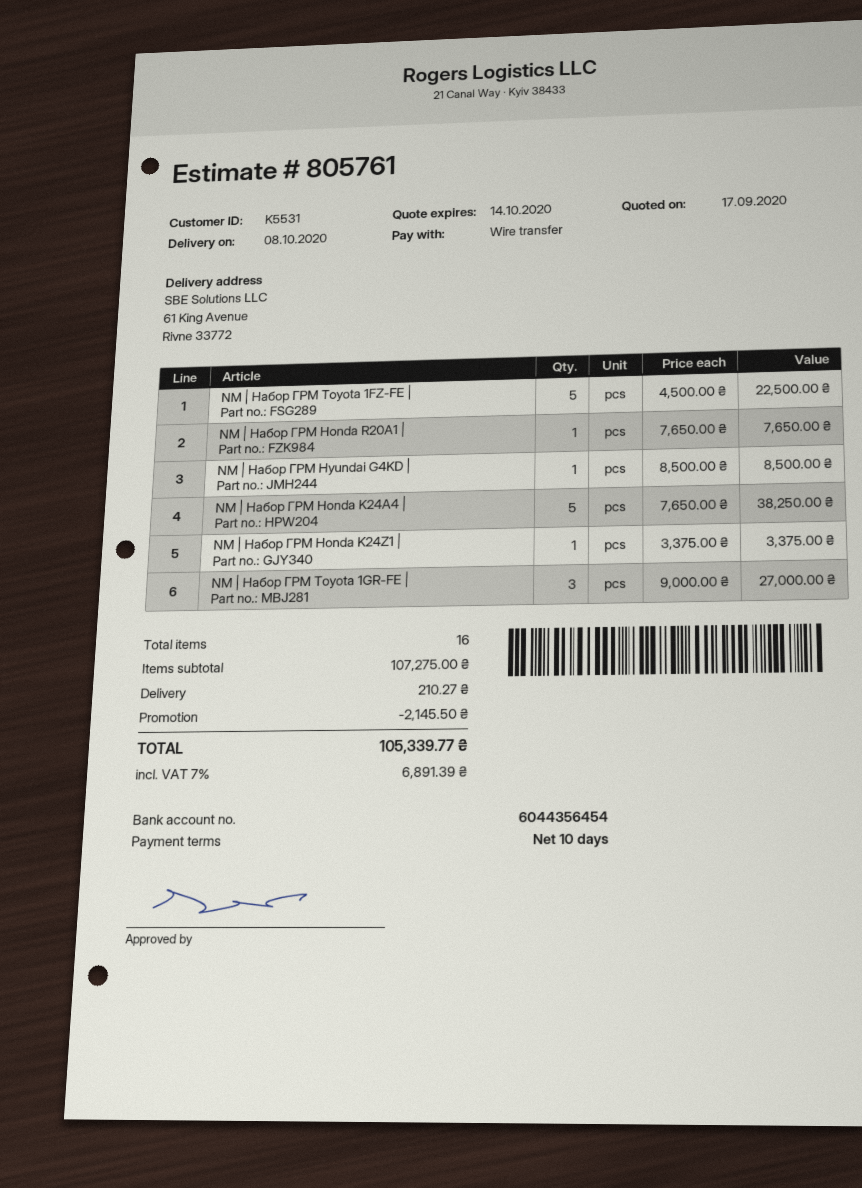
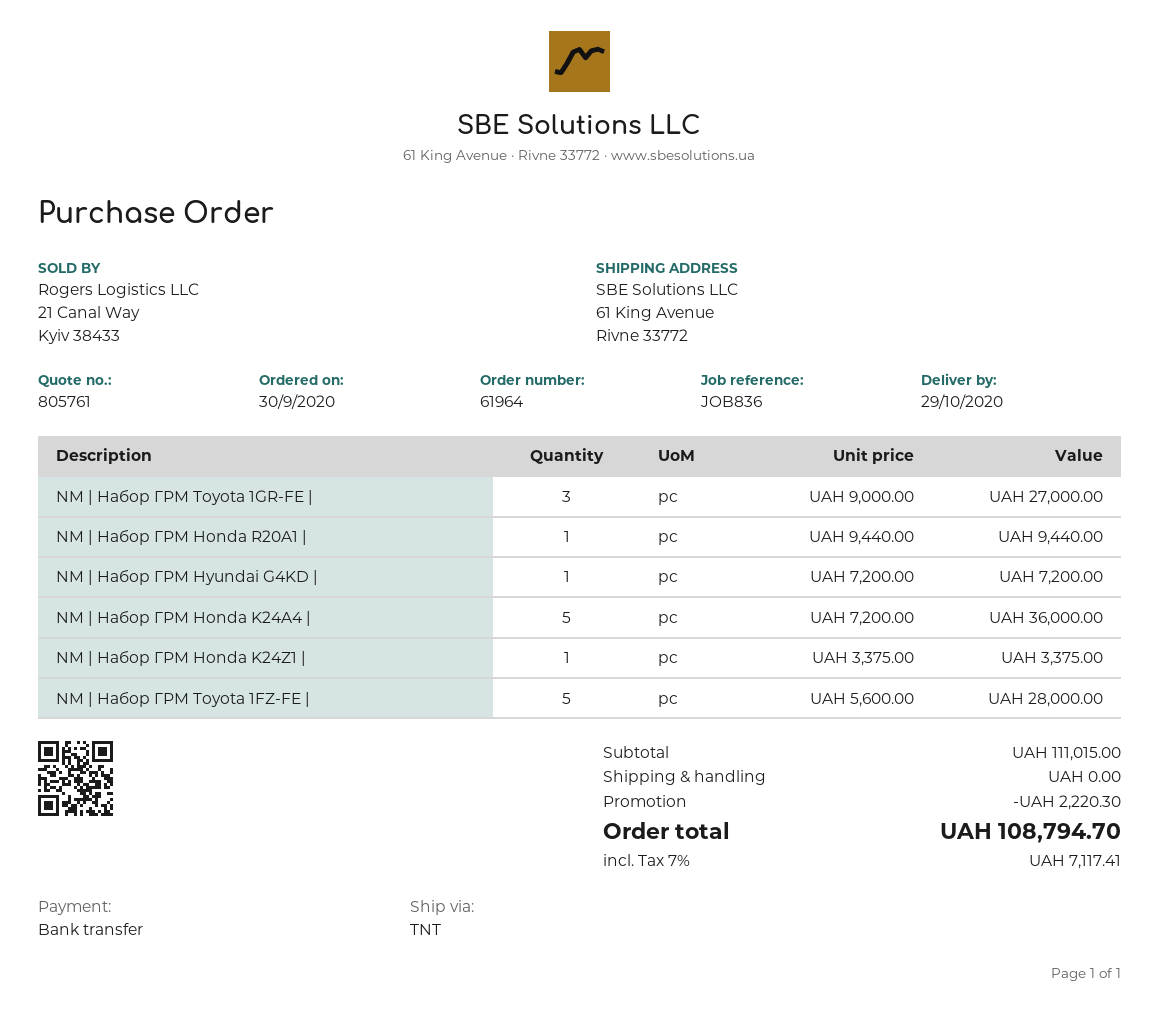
delivery date: 2020-10-08 -> 2020-10-29
NM | Набор ГРМ Toyota 1FZ-FE |: 5 x 4500.00 = 22500.00 -> 5 x 5600.00 = 28000.00
NM | Набор ГРМ Honda R20A1 |: 1 x 7650.00 = 7650.00 -> 1 x 9440.00 = 9440.00
NM | Набор ГРМ Hyundai G4KD |: 1 x 8500.00 = 8500.00 -> 1 x 7200.00 = 7200.00
NM | Набор ГРМ Honda K24A4 |: 5 x 7650.00 = 38250.00 -> 5 x 7200.00 = 36000.00
subtotal: 107275.00 -> 111015.00
discount: 2145.50 -> 2220.30
shipping: 210.27 -> 0.00
tax: 7% = 6891.39 -> 7% = 7117.41
total: 105339.77 -> 108794.70

